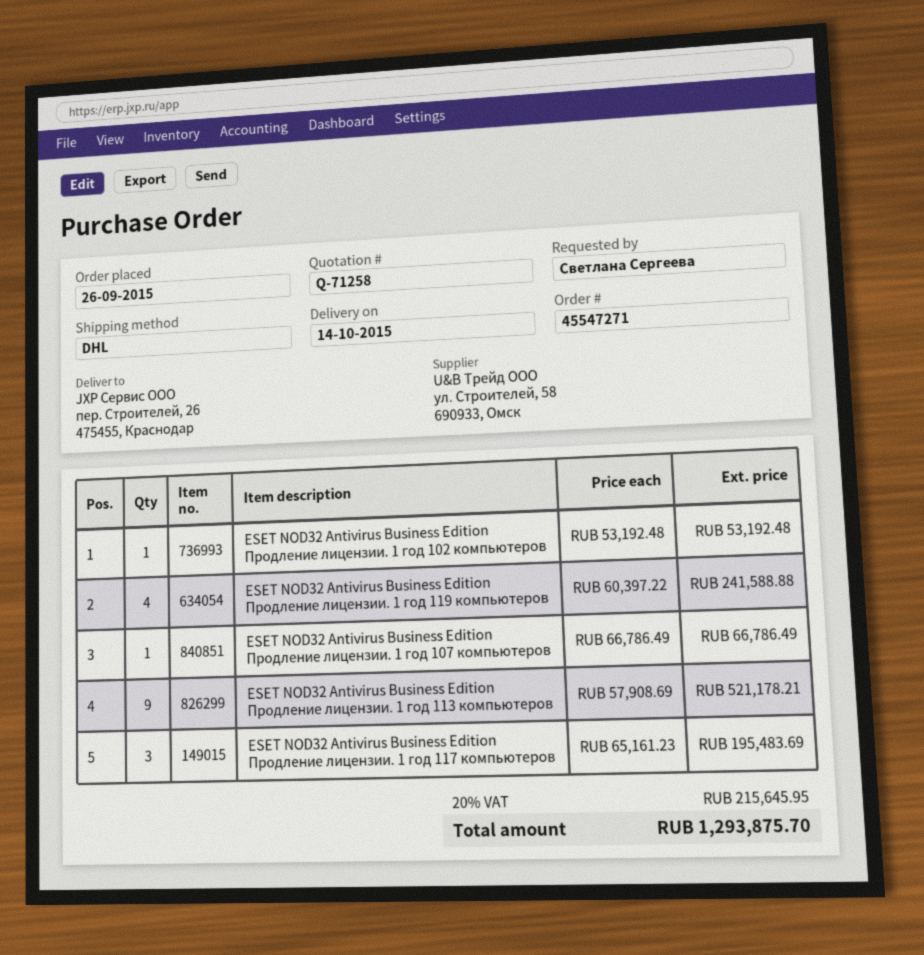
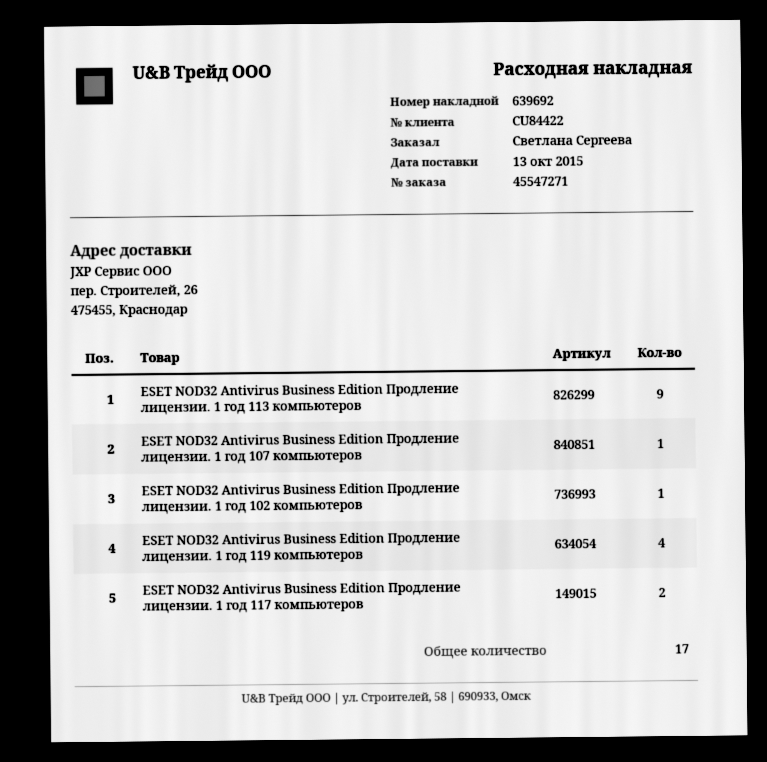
delivery date: 2015-10-14 -> 2015-10-13
ESET NOD32 Antivirus Business Edition Продление лицензии. 1 год 117 компьютеров: 3 -> 2

